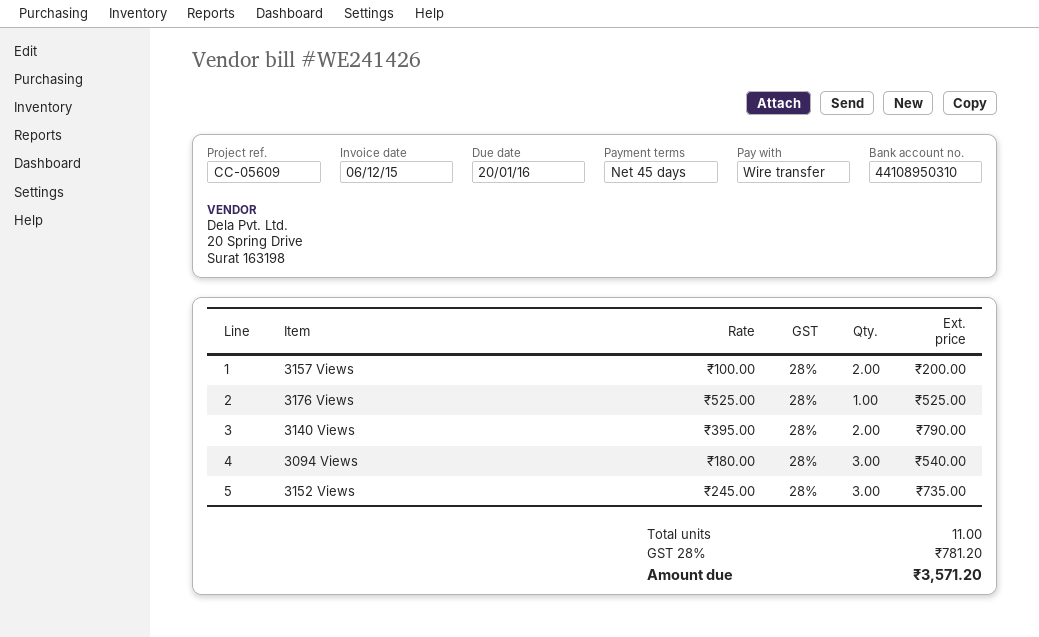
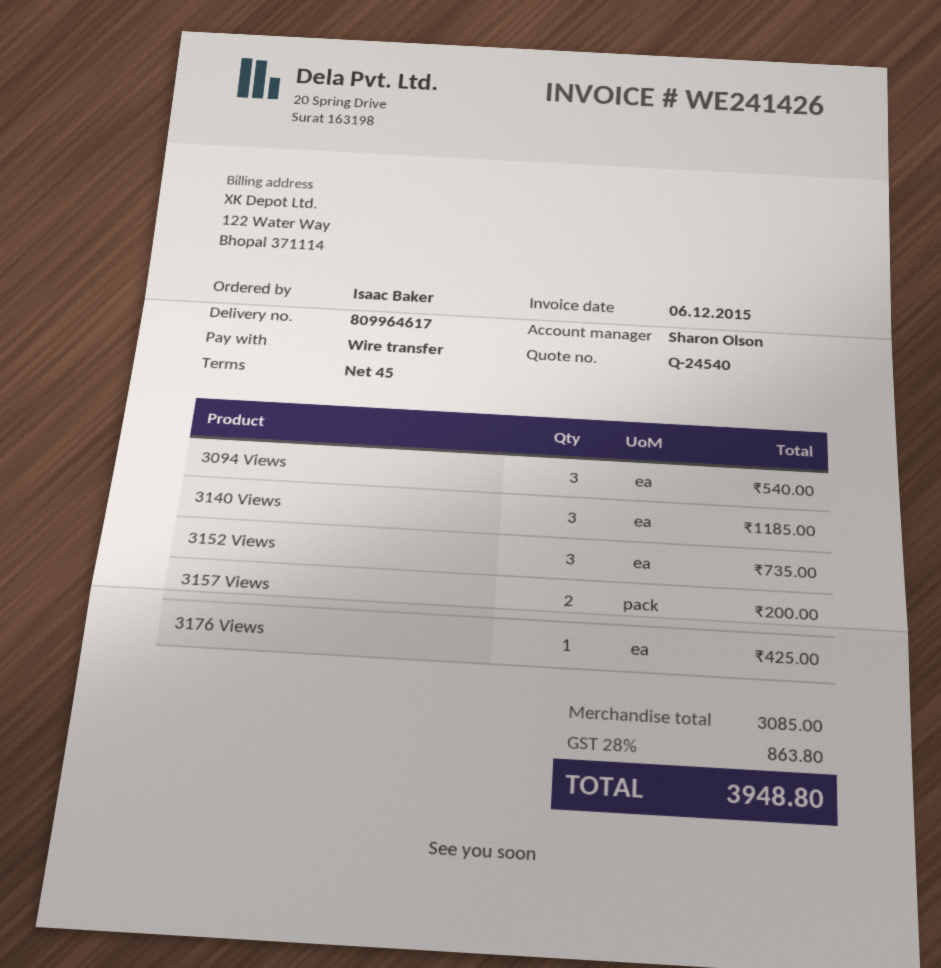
3176 Views: 1 for 525.00 -> 1 for 425.00
3140 Views: 2 for 790.00 -> 3 for 1185.00
tax: 28% = 781.20 -> 28% = 863.80
total: 3571.20 -> 3948.80

